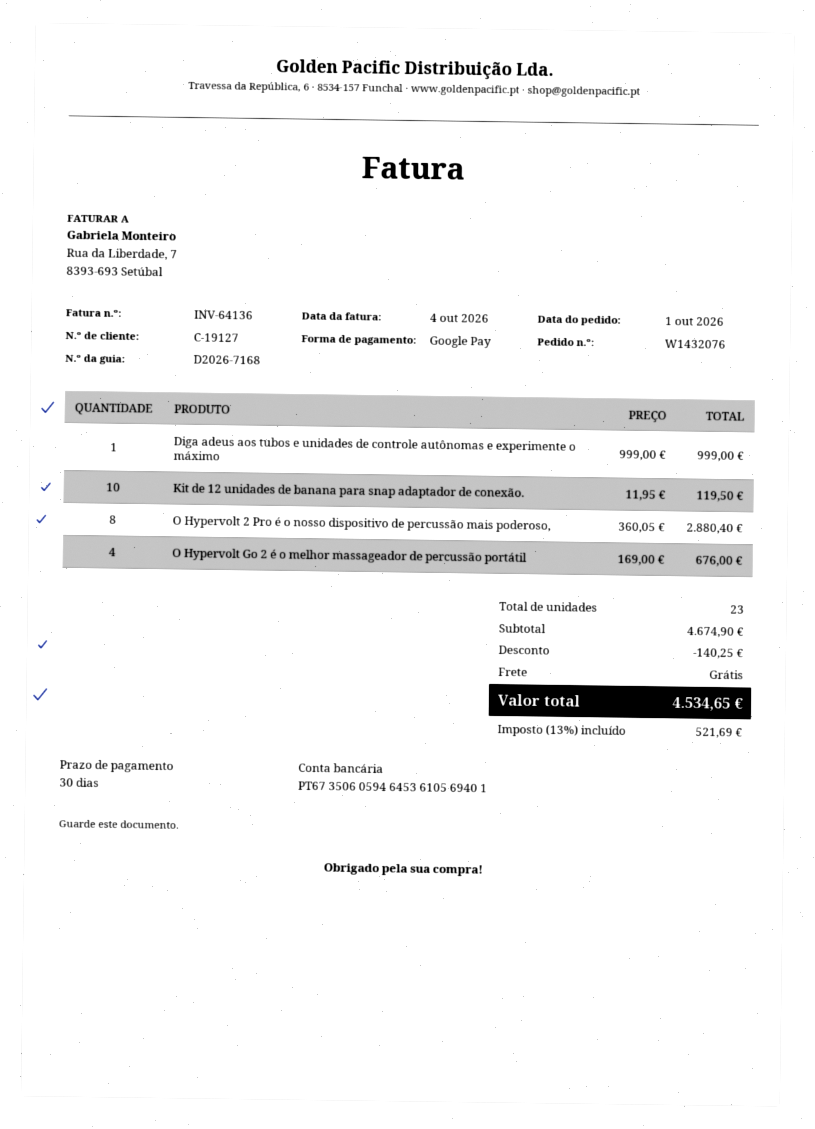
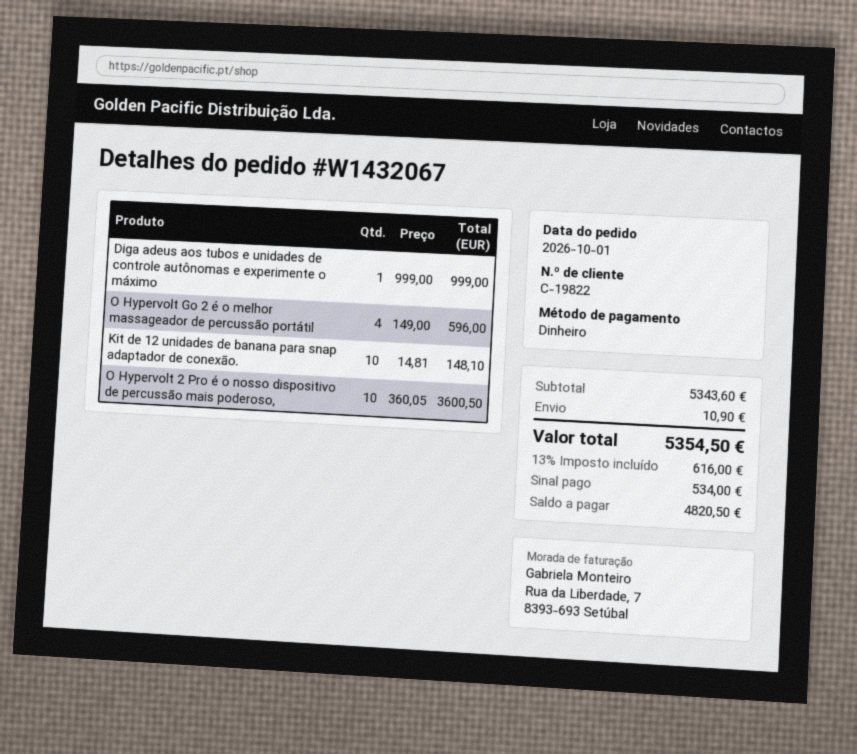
order number: W1432076 -> W1432067
customer number: C-19127 -> C-19822
payment method: Google Pay -> cash
Kit de 12 unidades de banana para snap adaptador de conexão.: 10 x 11.95 = 119.50 -> 10 x 14.81 = 148.10
O Hypervolt 2 Pro é o nosso dispositivo de percussão mais poderoso,: 8 x 360.05 = 2880.40 -> 10 x 360.05 = 3600.50
O Hypervolt Go 2 é o melhor massageador de percussão portátil: 4 x 169.00 = 676.00 -> 4 x 149.00 = 596.00
subtotal: 4674.90 -> 5343.60
discount: 140.25 -> none
shipping: 0.00 -> 10.90
tax: 13% = 521.69 -> 13% = 616.00
total: 4534.65 -> 5354.50

